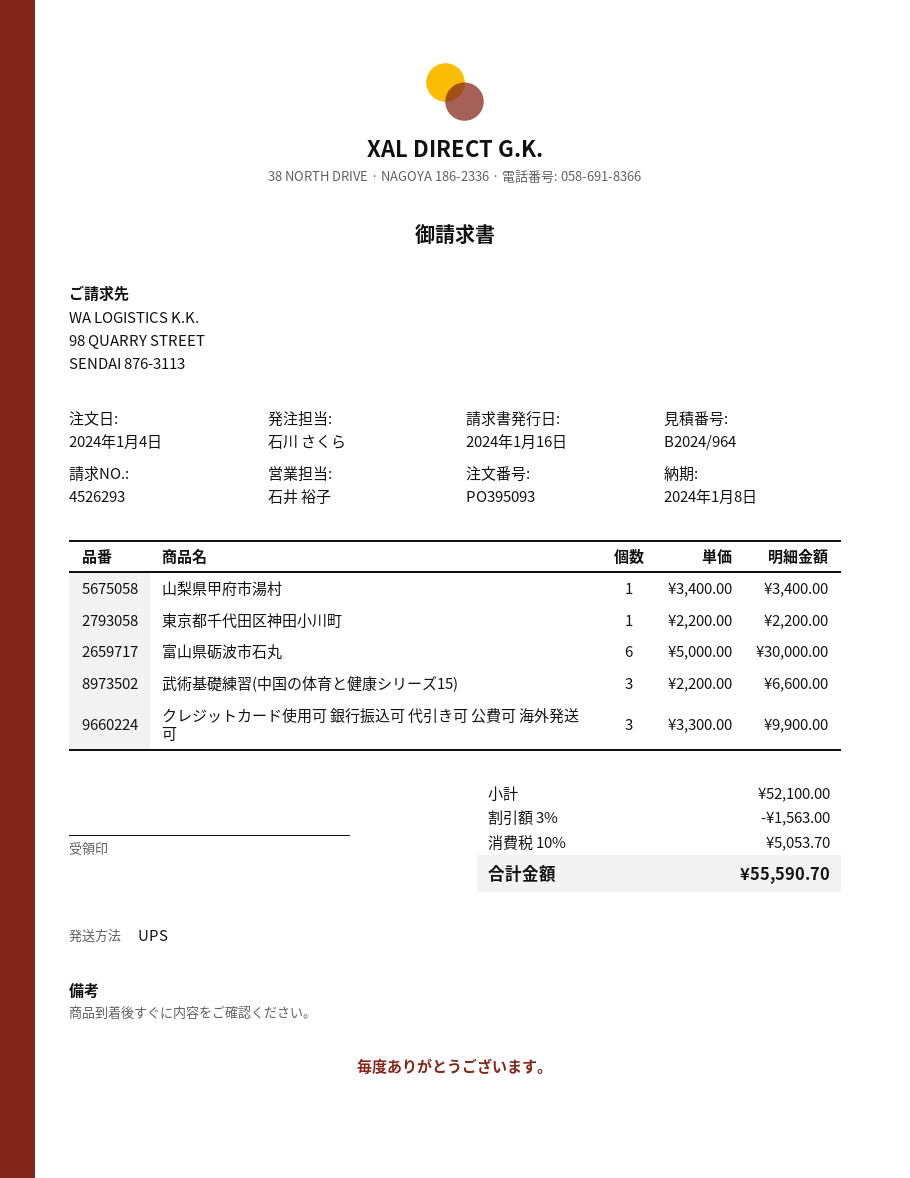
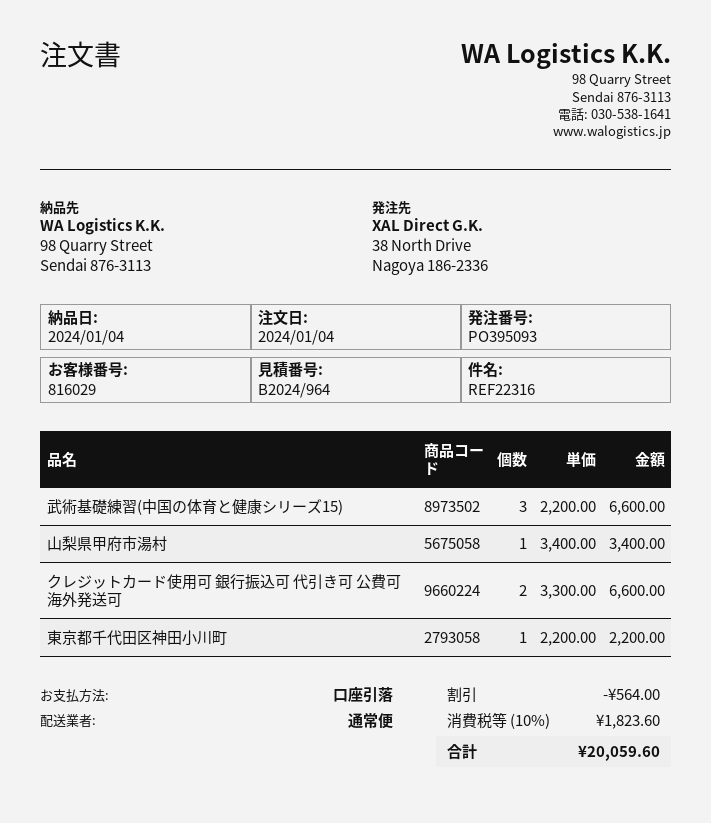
delivery date: 2024-01-08 -> 2024-01-04
shipping method: UPS -> standard
富山県砺波市石丸: 6 x 5000.00 = 30000.00 -> none
クレジットカード使用可 銀行振込可 代引き可 公費可 海外発送可: 3 x 3300.00 = 9900.00 -> 2 x 3300.00 = 6600.00
discount: 1563.00 -> 564.00
tax: 10% = 5053.70 -> 10% = 1823.60
total: 55590.70 -> 20059.60

